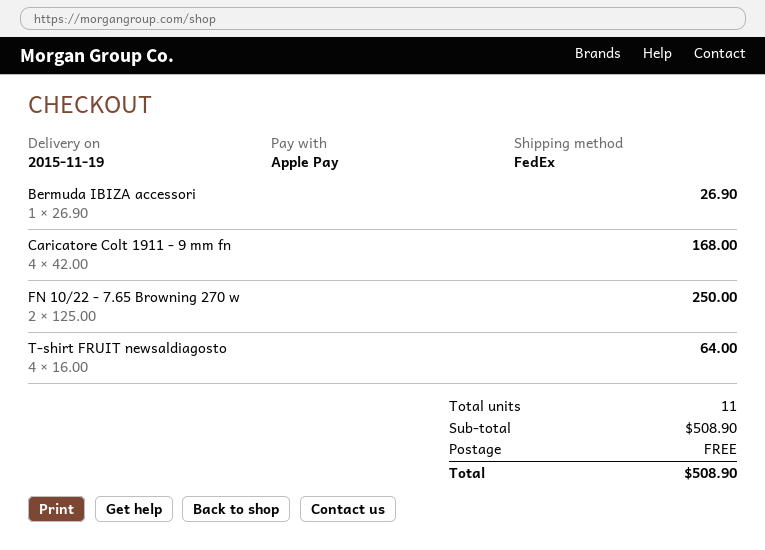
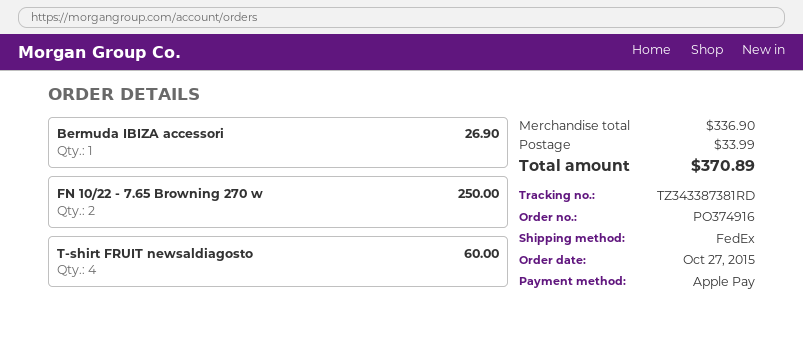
Caricatore Colt 1911 - 9 mm fn: 4 for 168.00 -> none
T-shirt FRUIT newsaldiagosto: 4 for 64.00 -> 4 for 60.00
subtotal: 508.90 -> 336.90
shipping: 0.00 -> 33.99
total: 508.90 -> 370.89

